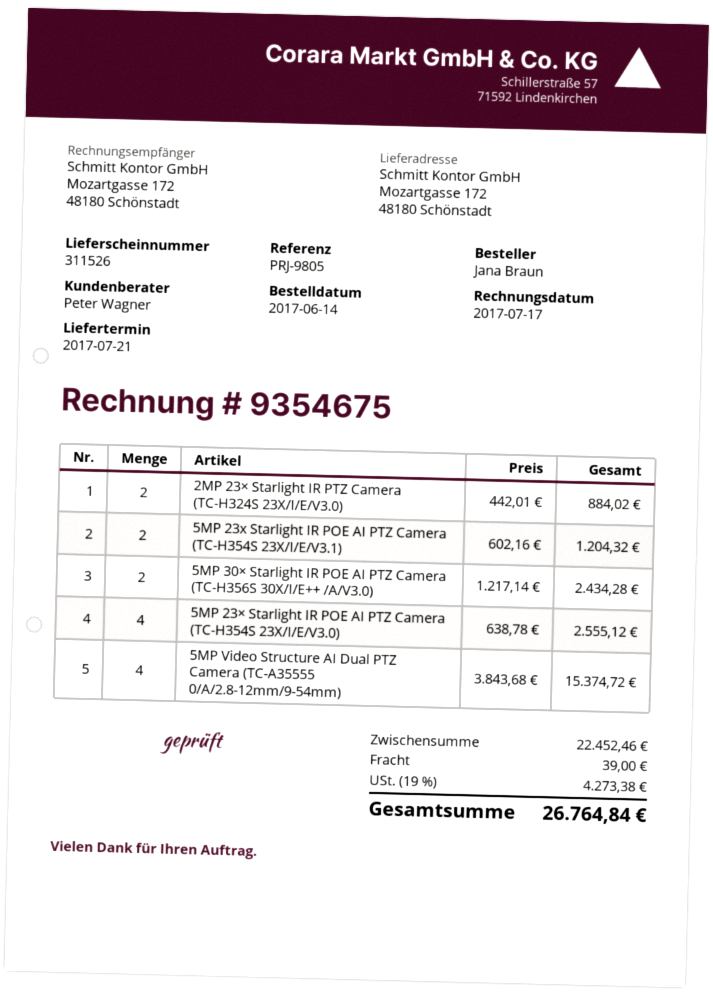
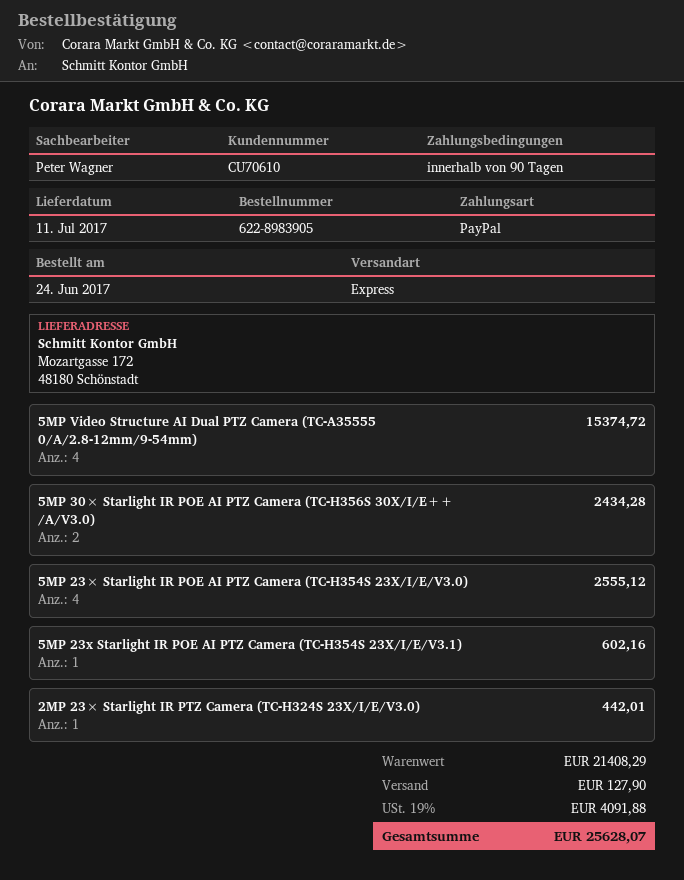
order date: 2017-06-14 -> 2017-06-24
delivery date: 2017-07-21 -> 2017-07-11
2MP 23× Starlight IR PTZ Camera (TC-H324S 23X/I/E/V3.0): 2 for 884.02 -> 1 for 442.01
5MP 23x Starlight IR POE AI PTZ Camera (TC-H354S 23X/I/E/V3.1): 2 for 1204.32 -> 1 for 602.16
subtotal: 22452.46 -> 21408.29
shipping: 39.00 -> 127.90
tax: 19% = 4273.38 -> 19% = 4091.88
total: 26764.84 -> 25628.07

